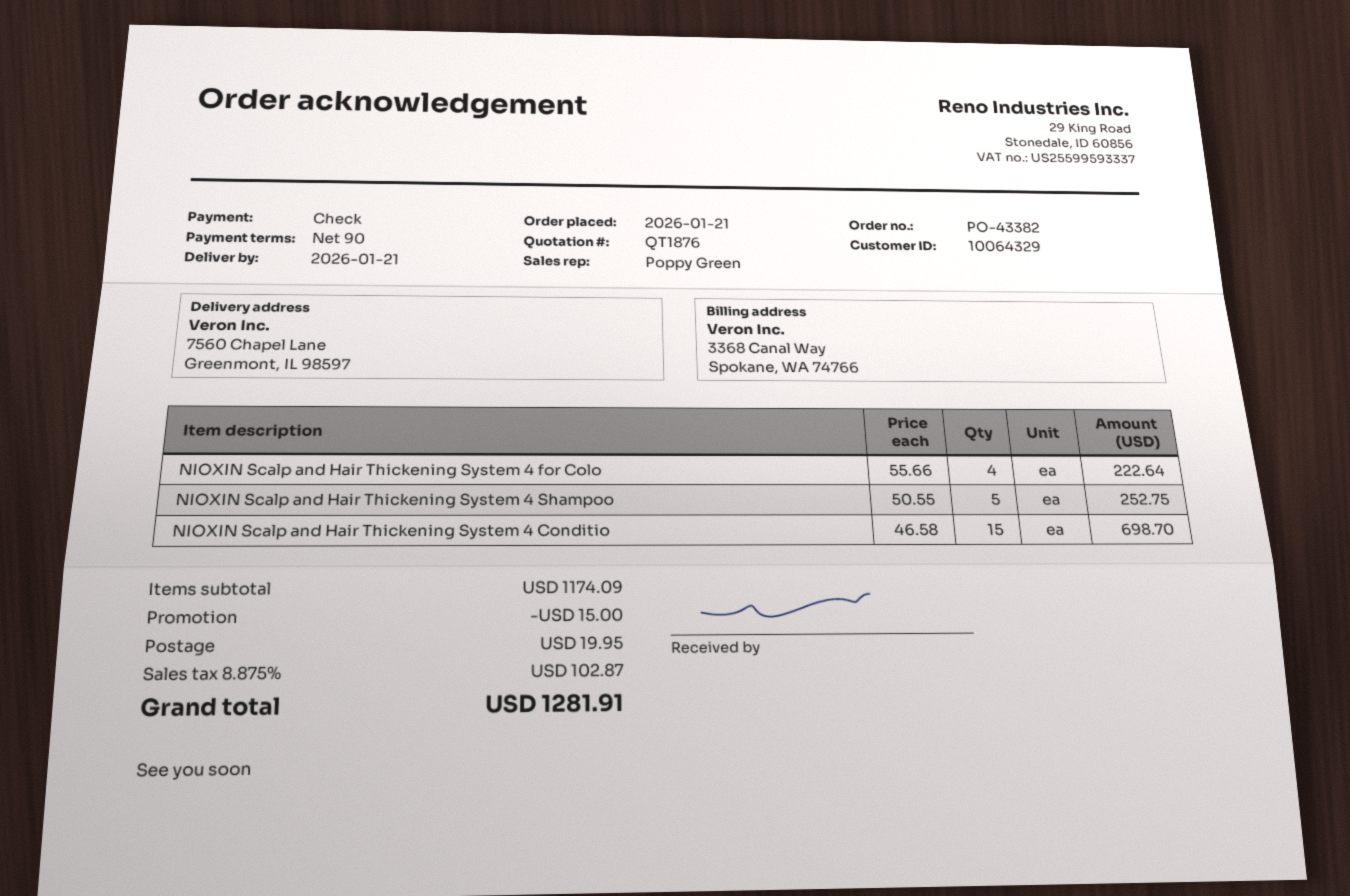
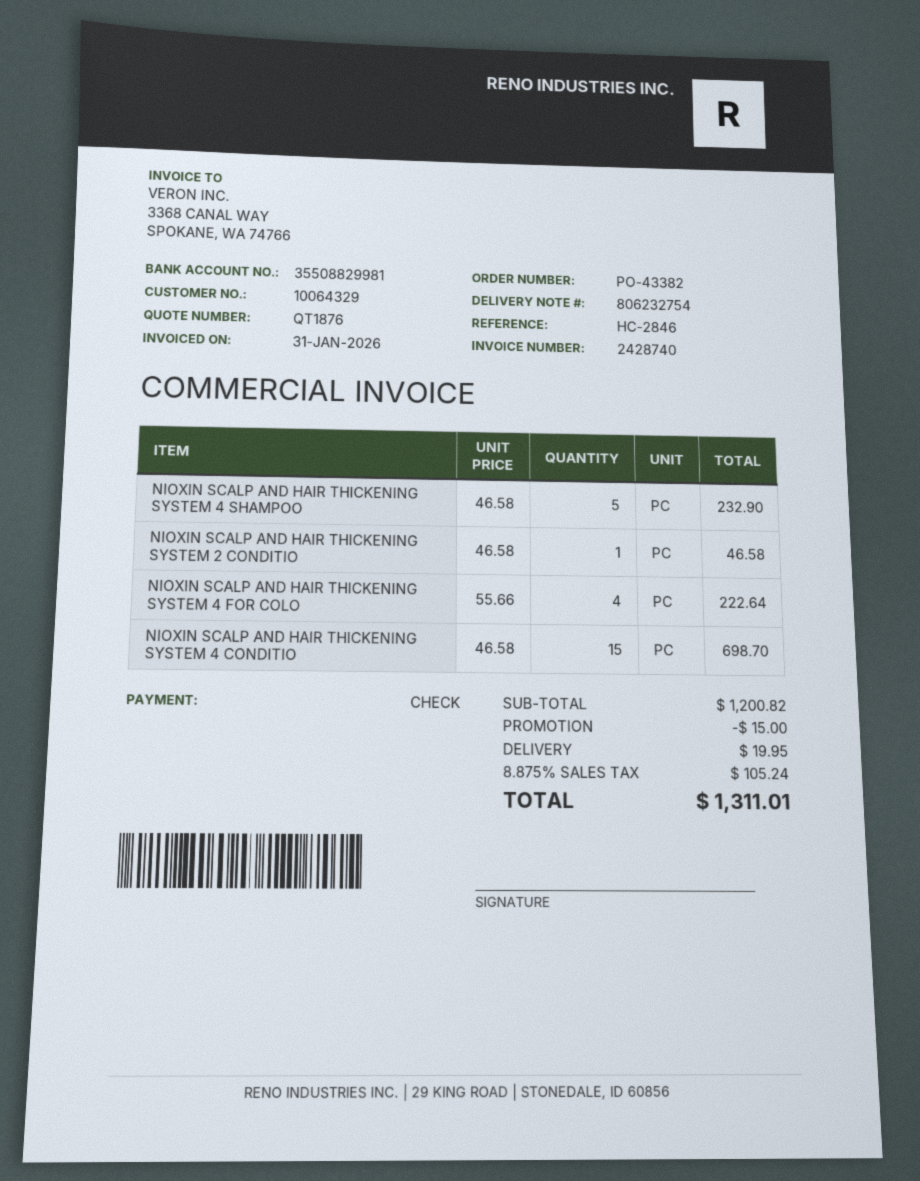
NIOXIN Scalp and Hair Thickening System 4 Shampoo: 5 x 50.55 = 252.75 -> 5 x 46.58 = 232.90
NIOXIN SCALP AND HAIR THICKENING SYSTEM 2 CONDITIO: none -> 1 x 46.58 = 46.58
subtotal: 1174.09 -> 1200.82
tax: 8.875% = 102.87 -> 8.875% = 105.24
total: 1281.91 -> 1311.01

